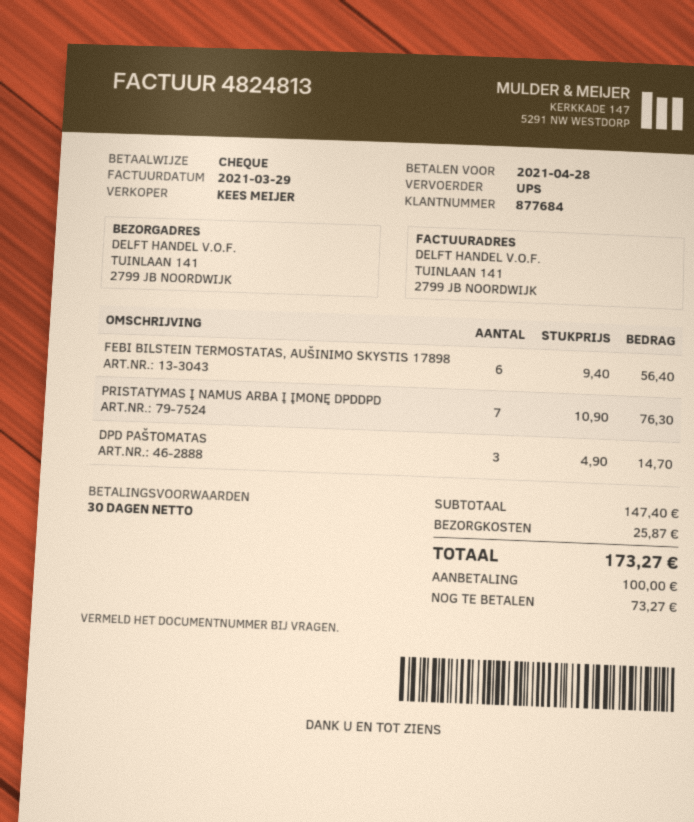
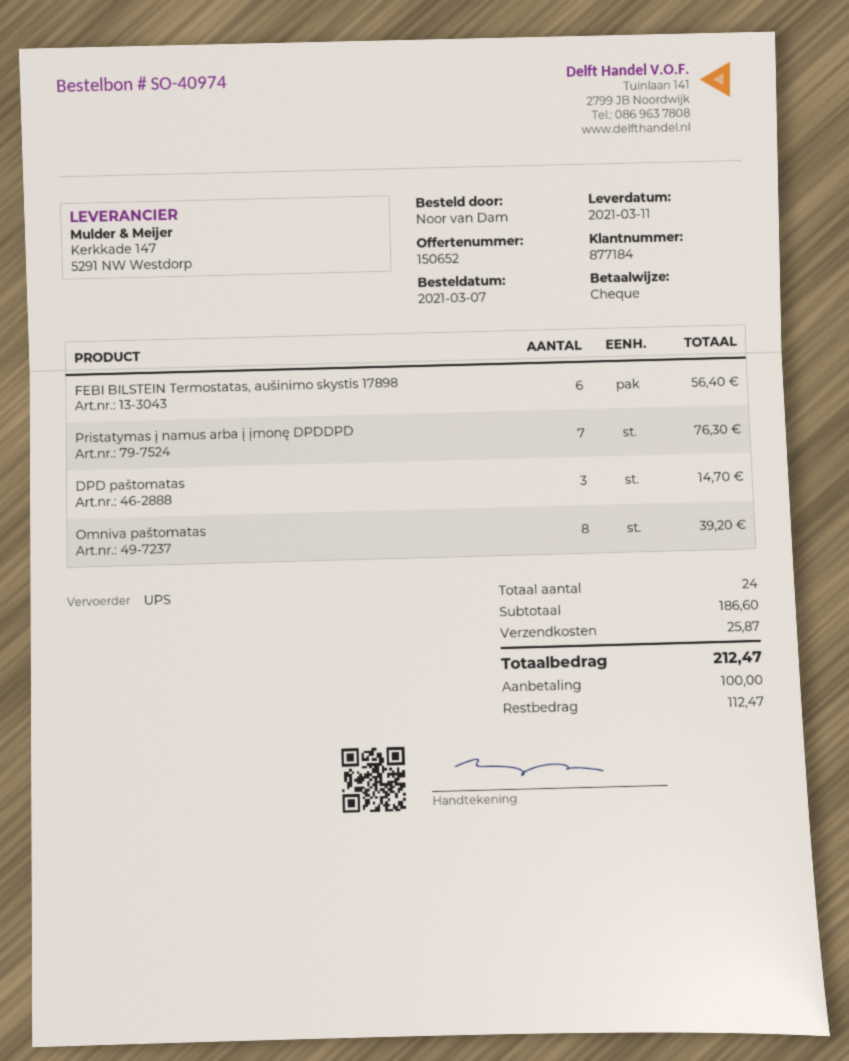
customer number: 877684 -> 877184
Omniva paštomatas: none -> 8 for 39.20
subtotal: 147.40 -> 186.60
total: 173.27 -> 212.47
balance: 73.27 -> 112.47

